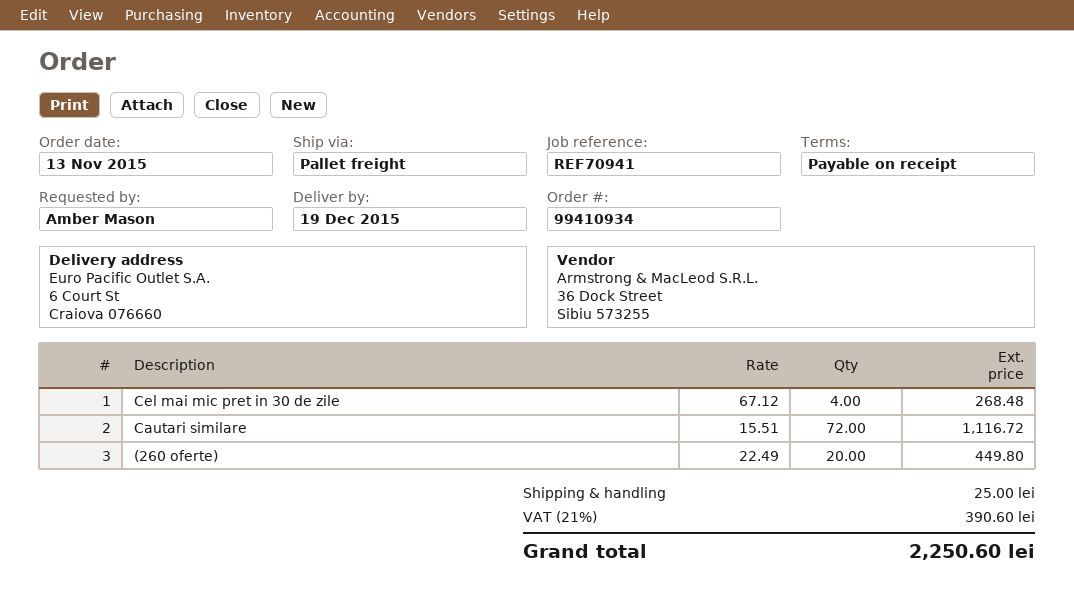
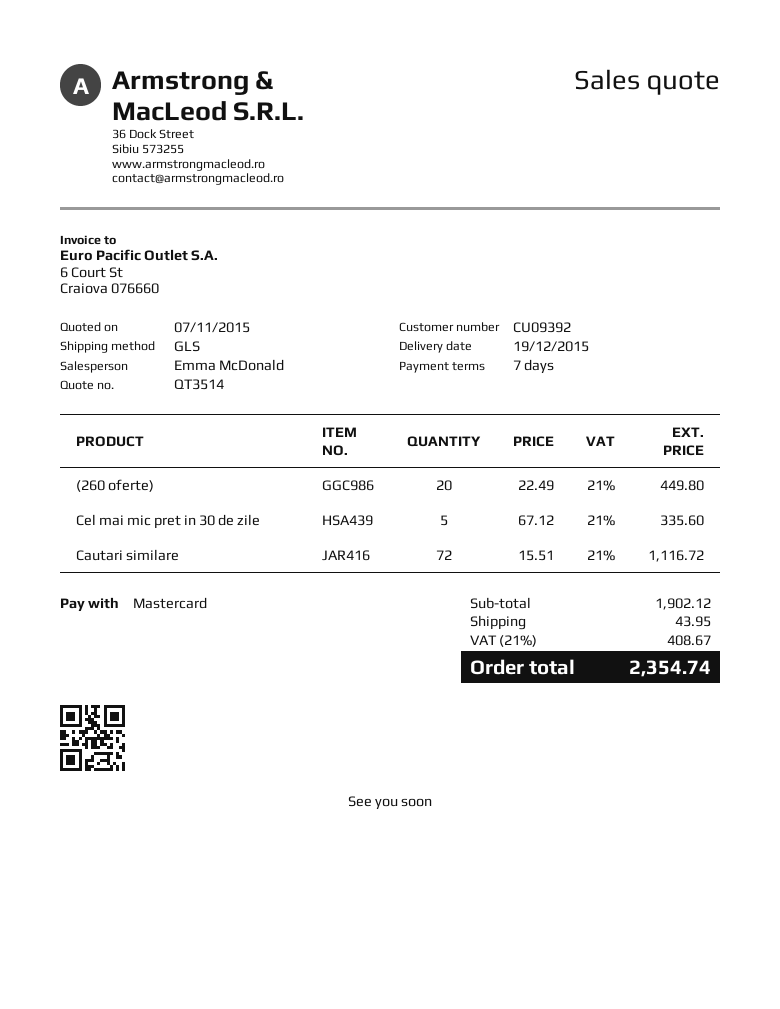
payment terms: on receipt -> 7 days
shipping method: pallet freight -> GLS
Cel mai mic pret in 30 de zile: 4 x 67.12 = 268.48 -> 5 x 67.12 = 335.60
shipping: 25.00 -> 43.95
tax: 21% = 390.60 -> 21% = 408.67
total: 2250.60 -> 2354.74

